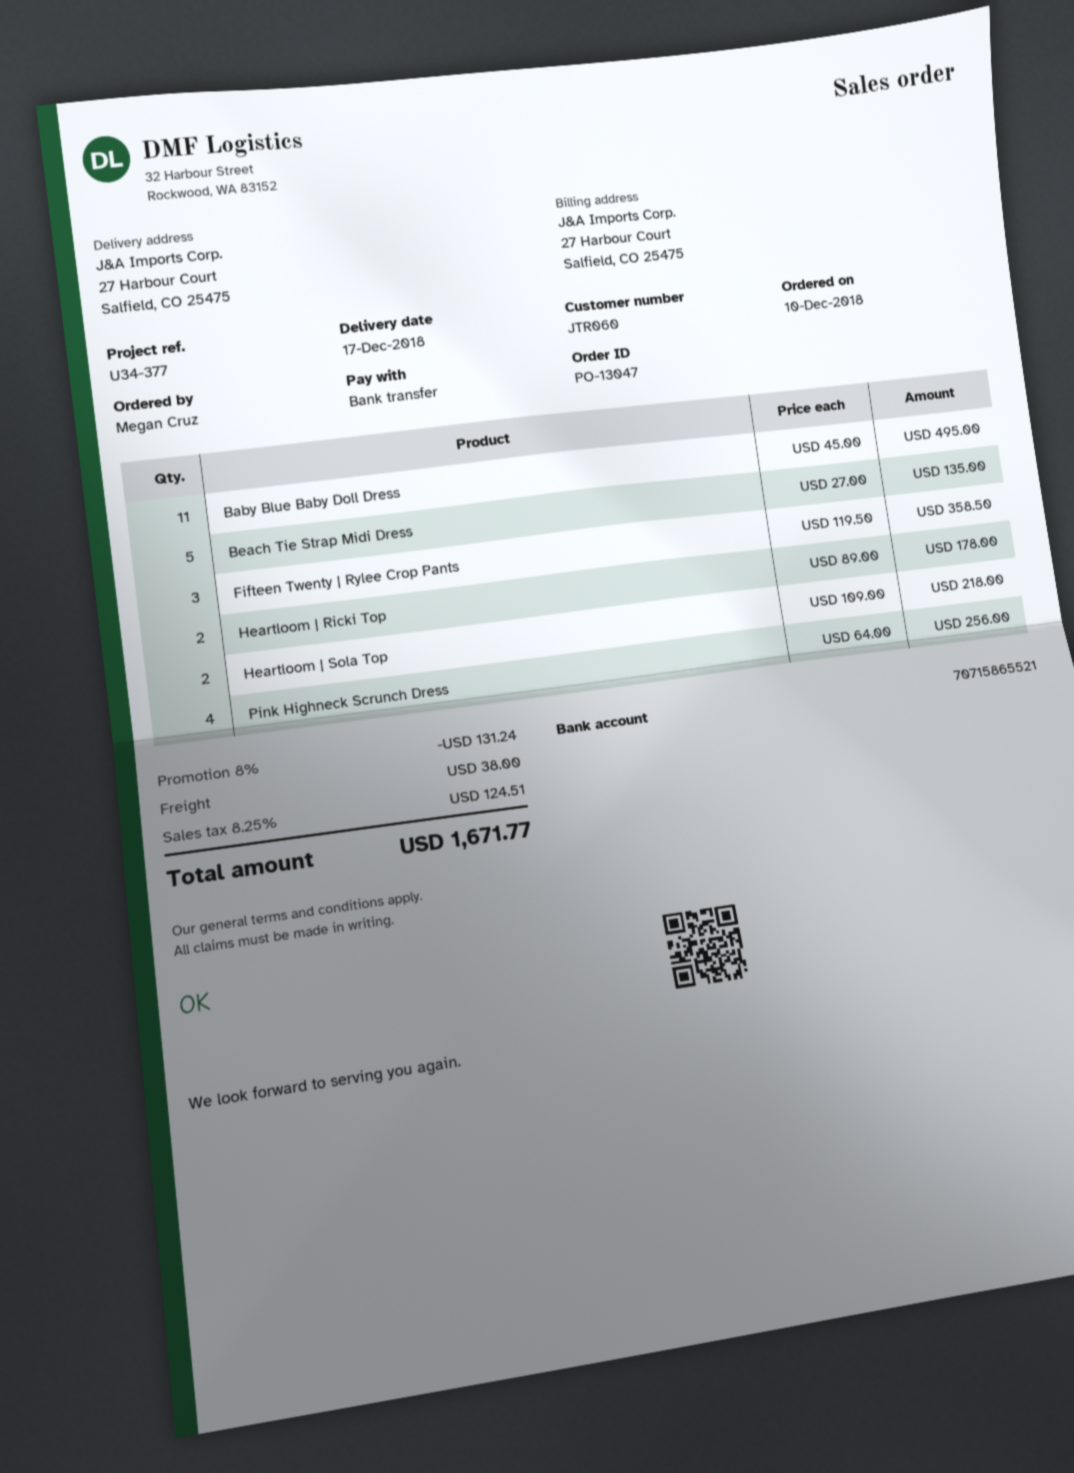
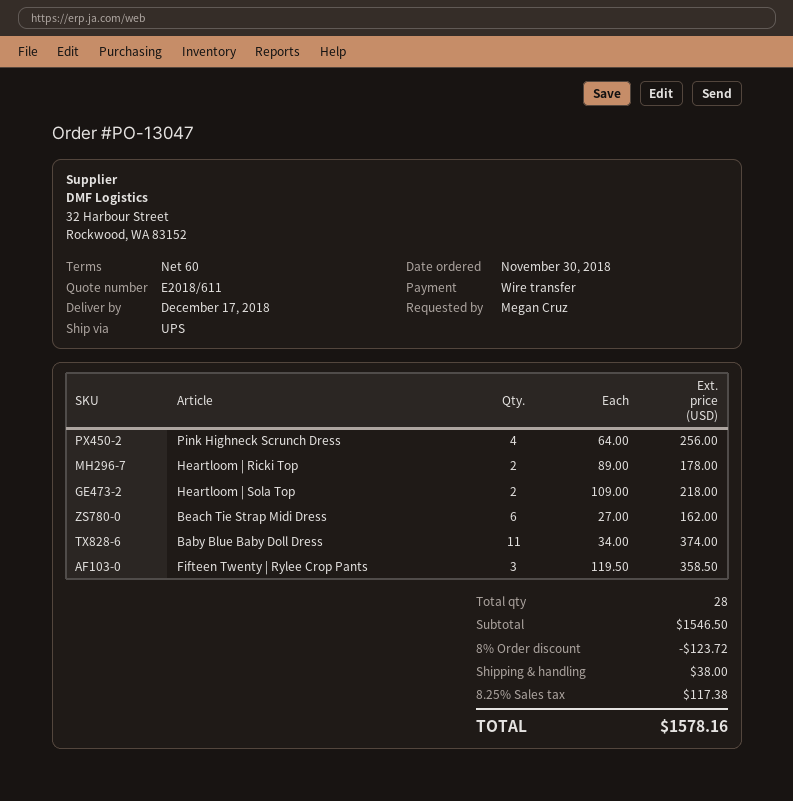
order date: 2018-12-10 -> 2018-11-30
Baby Blue Baby Doll Dress: 11 x 45.00 = 495.00 -> 11 x 34.00 = 374.00
Beach Tie Strap Midi Dress: 5 x 27.00 = 135.00 -> 6 x 27.00 = 162.00
discount: 8% = 131.24 -> 8% = 123.72
tax: 8.25% = 124.51 -> 8.25% = 117.38
total: 1671.77 -> 1578.16

